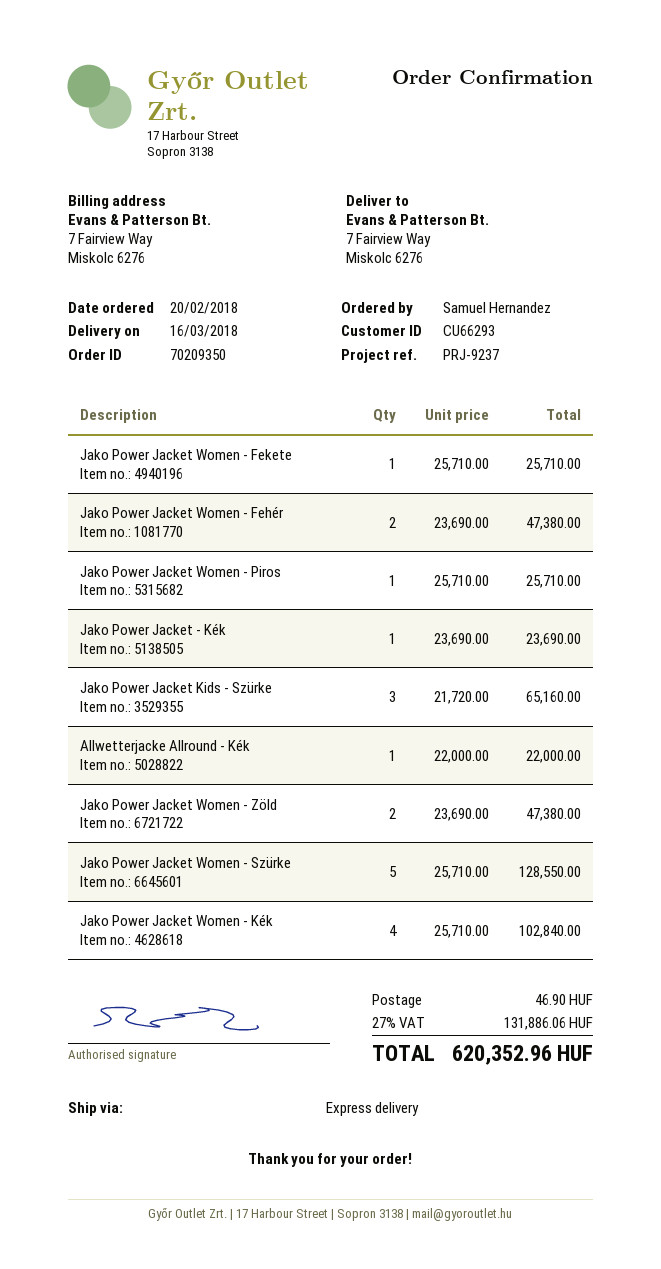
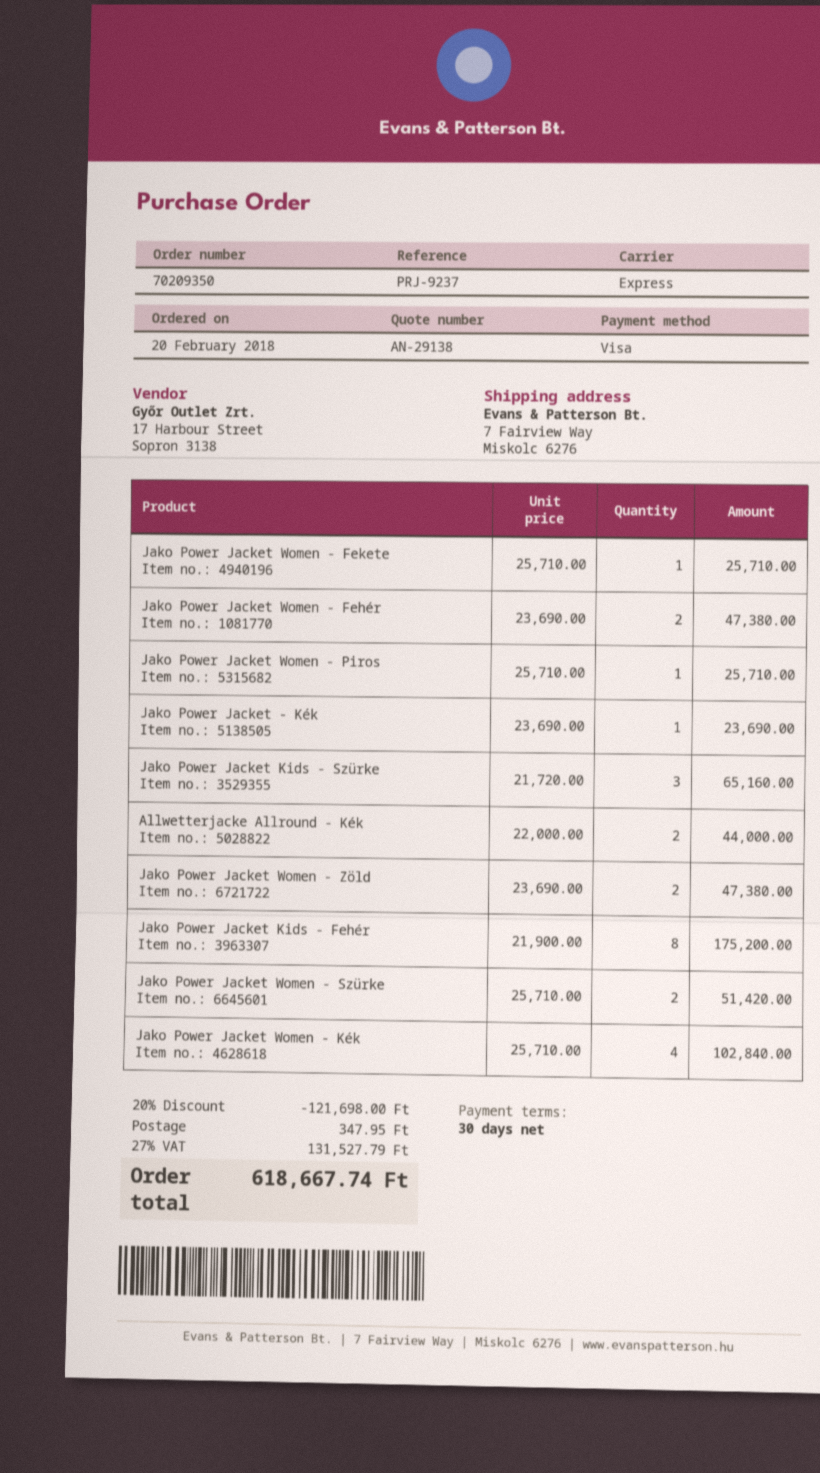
Allwetterjacke Allround - Kék: 1 x 22000.00 = 22000.00 -> 2 x 22000.00 = 44000.00
Jako Power Jacket Women - Szürke: 5 x 25710.00 = 128550.00 -> 2 x 25710.00 = 51420.00
Jako Power Jacket Kids - Fehér: none -> 8 x 21900.00 = 175200.00
discount: none -> 20% = 121698.00
shipping: 46.90 -> 347.95
tax: 27% = 131886.06 -> 27% = 131527.79
total: 620352.96 -> 618667.74

